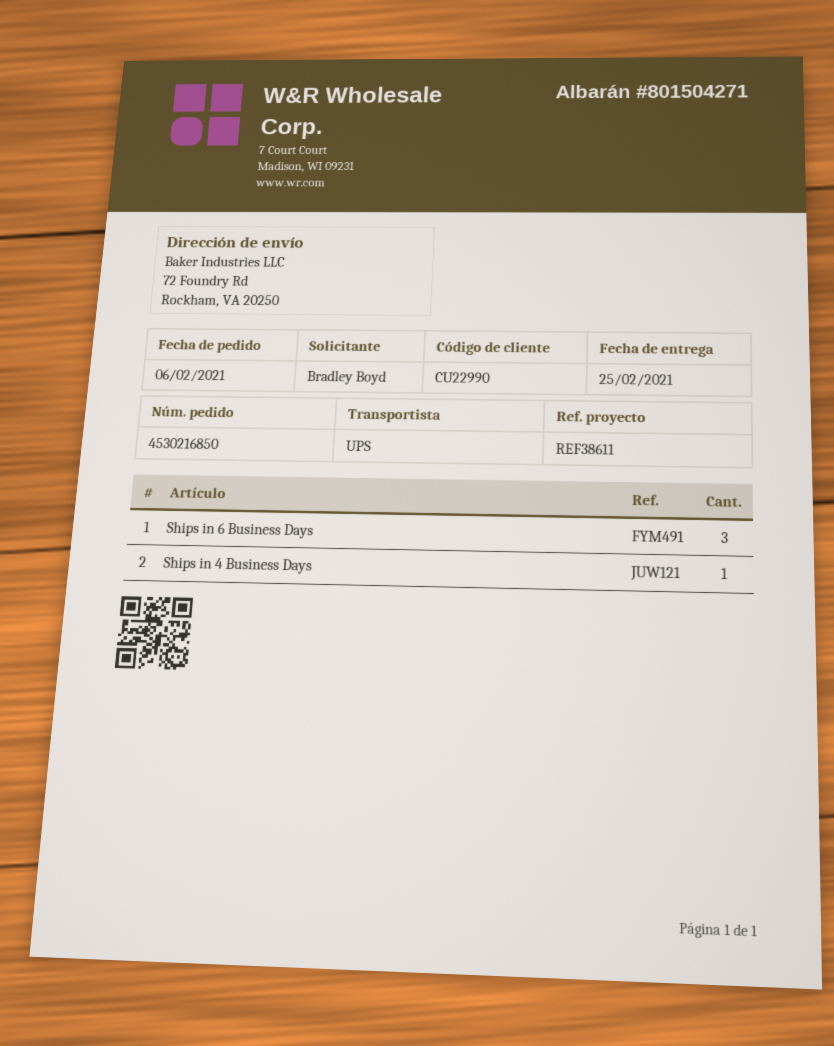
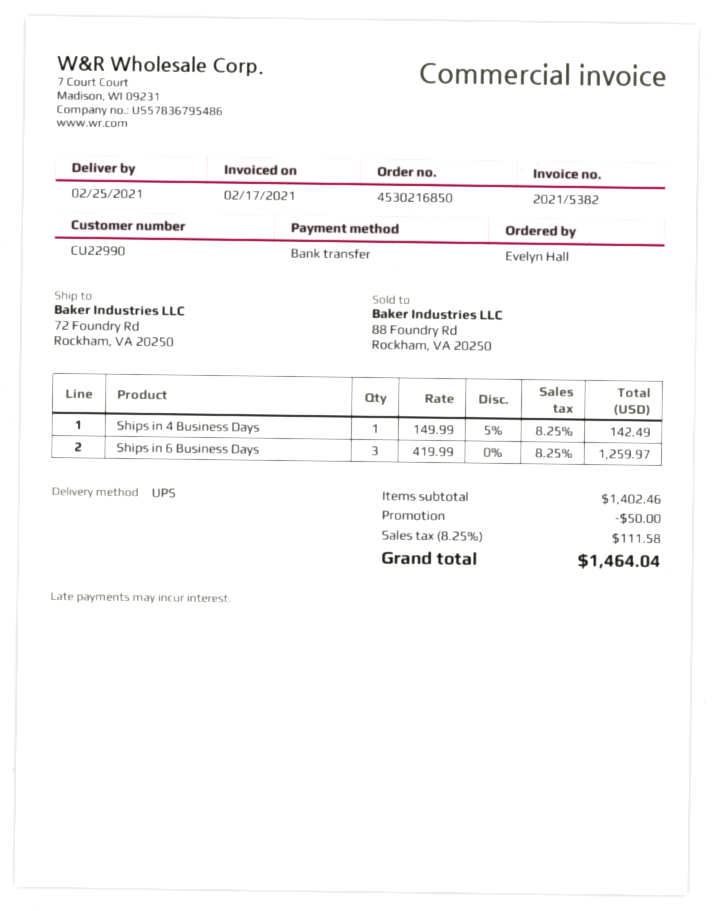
ordered by: Bradley Boyd -> Evelyn Hall

